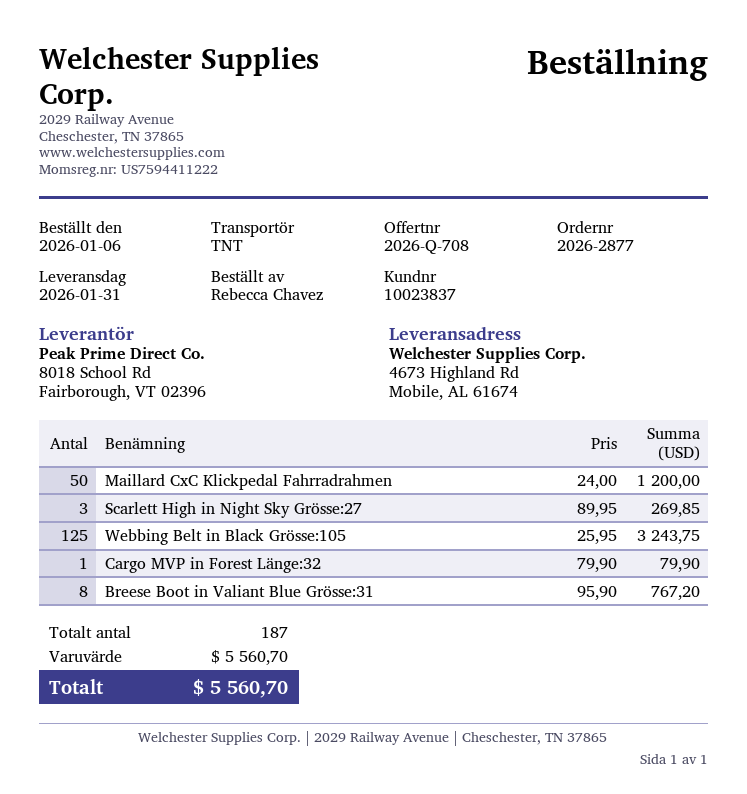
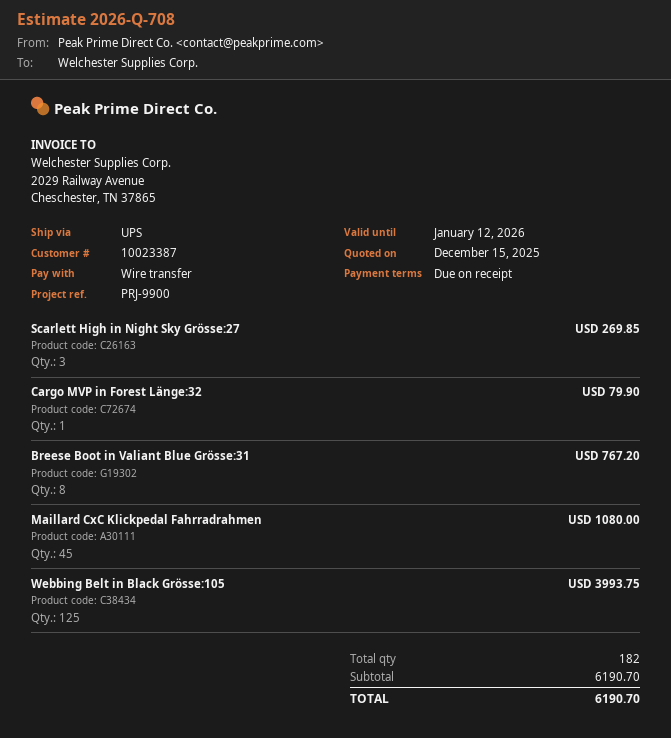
customer number: 10023837 -> 10023387
shipping method: TNT -> UPS
Maillard CxC Klickpedal Fahrradrahmen: 50 for 1200.00 -> 45 for 1080.00
Webbing Belt in Black Grösse:105: 125 for 3243.75 -> 125 for 3993.75
total quantity: 187 -> 182
subtotal: 5560.70 -> 6190.70
total: 5560.70 -> 6190.70

